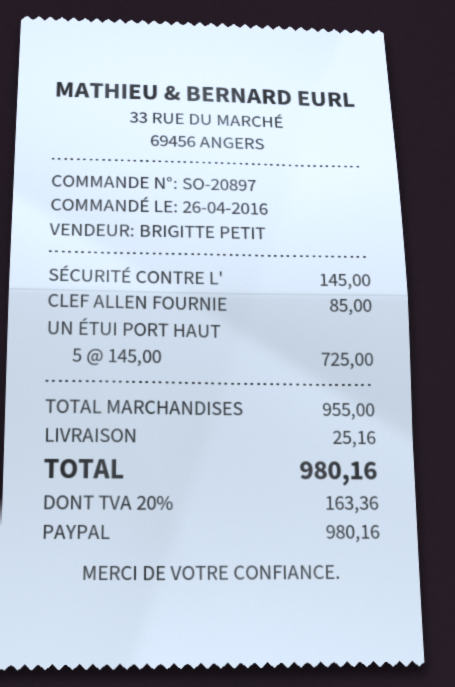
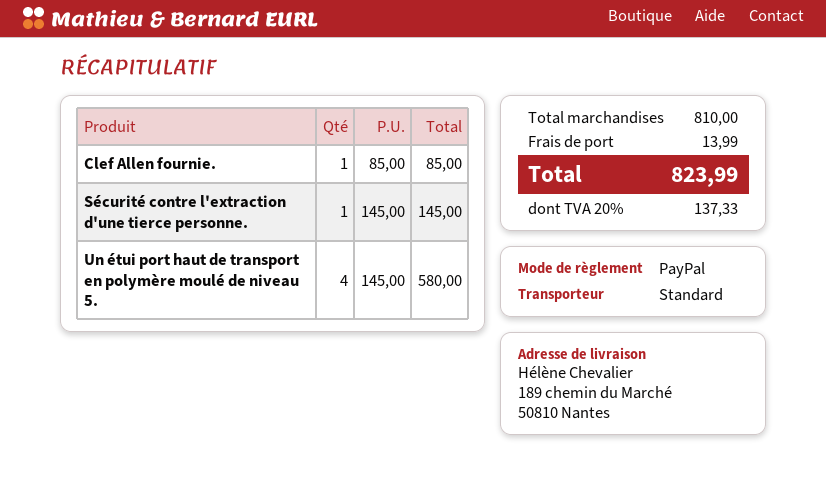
UN ÉTUI PORT HAUT: 5 x 145.00 = 725.00 -> 4 x 145.00 = 580.00
subtotal: 955.00 -> 810.00
shipping: 25.16 -> 13.99
tax: 20% = 163.36 -> 20% = 137.33
total: 980.16 -> 823.99

